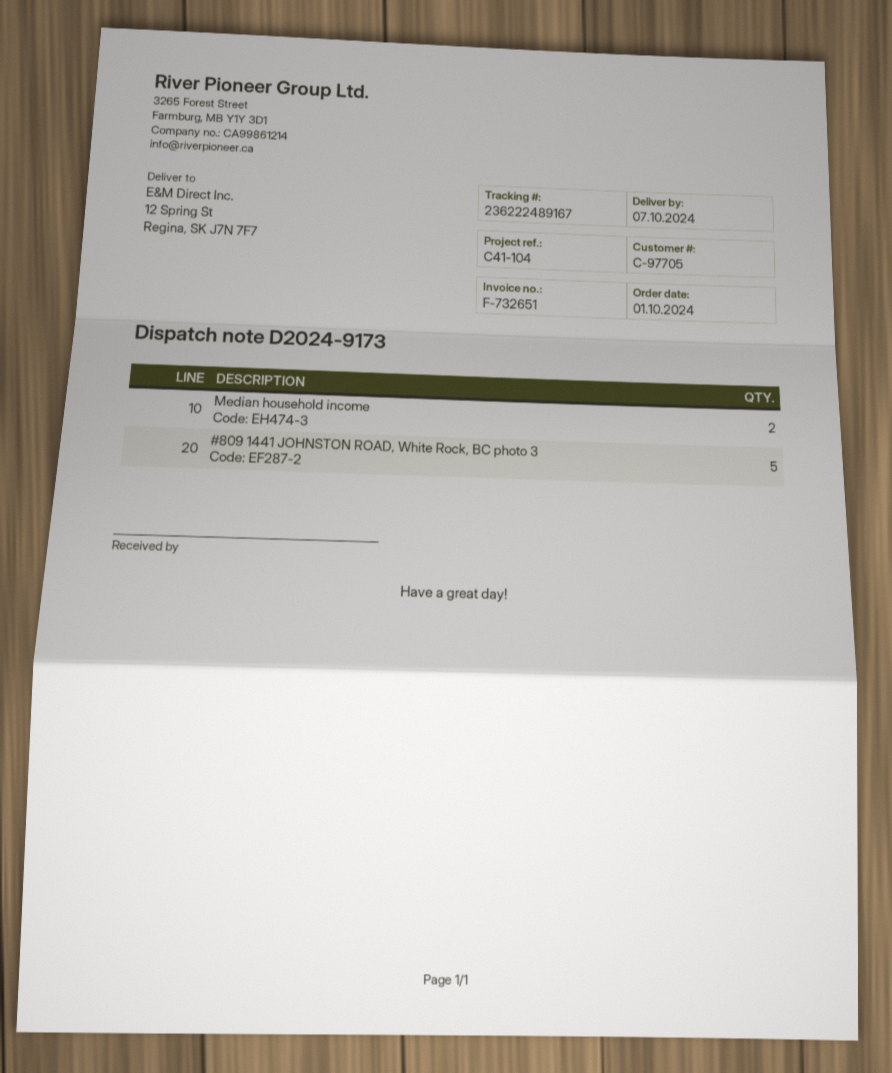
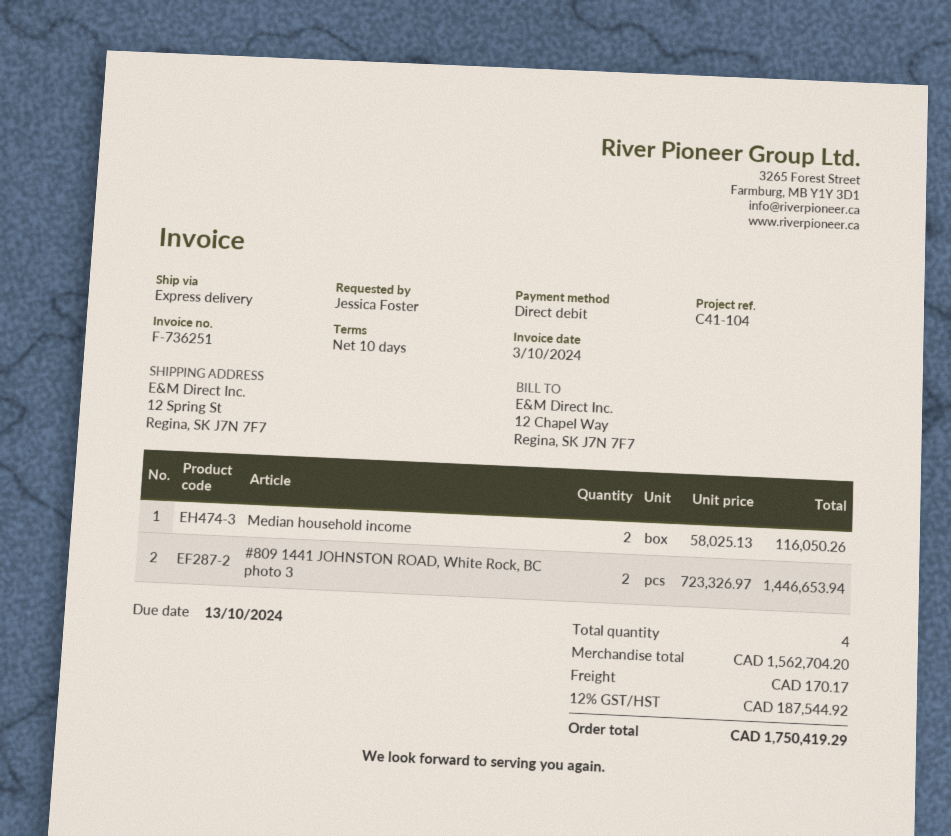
invoice number: F-732651 -> F-736251
#809 1441 JOHNSTON ROAD, White Rock, BC photo 3: 5 -> 2

